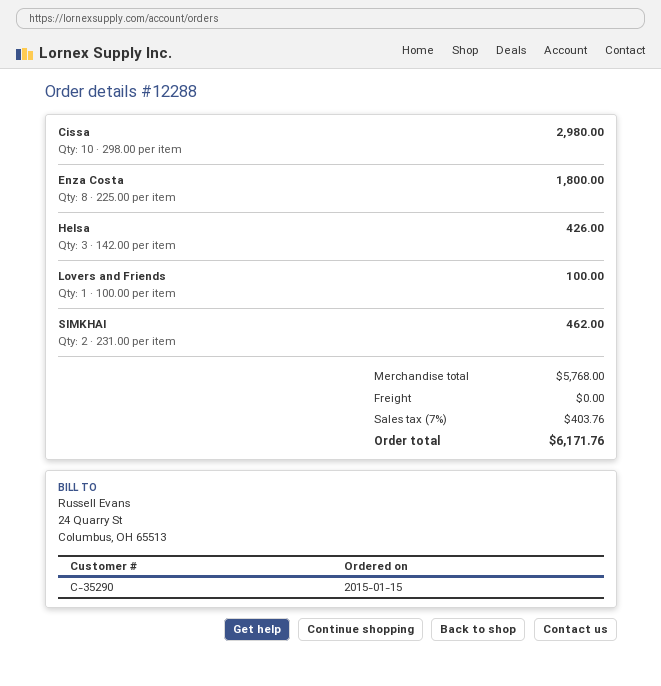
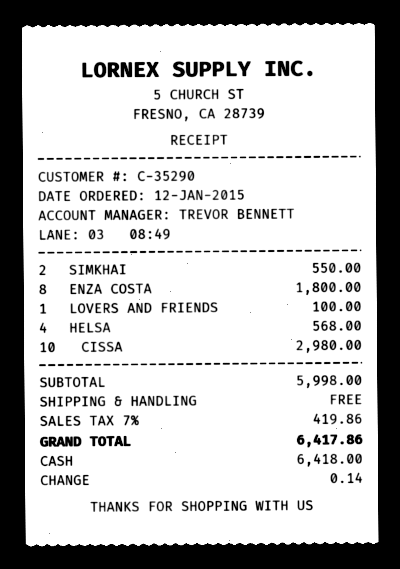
order date: 2015-01-15 -> 2015-01-12
Helsa: 3 for 426.00 -> 4 for 568.00
SIMKHAI: 2 for 462.00 -> 2 for 550.00
subtotal: 5768.00 -> 5998.00
tax: 7% = 403.76 -> 7% = 419.86
total: 6171.76 -> 6417.86

